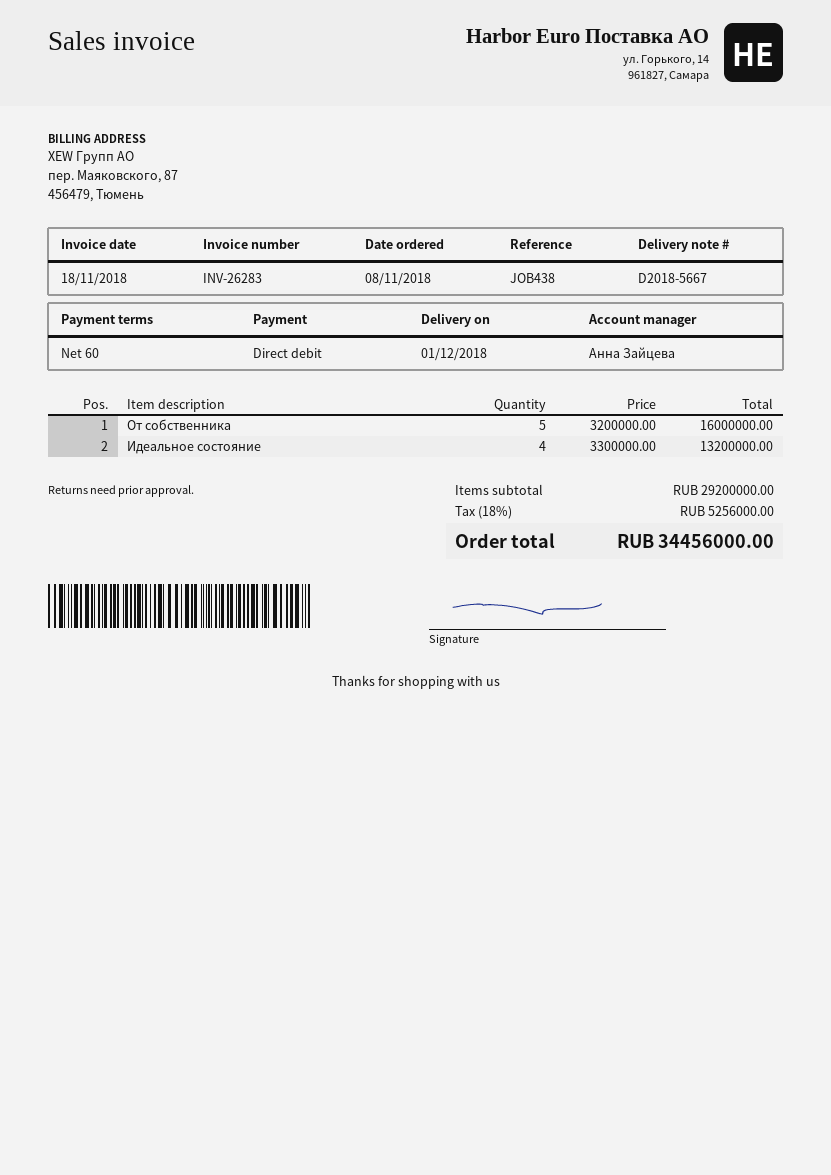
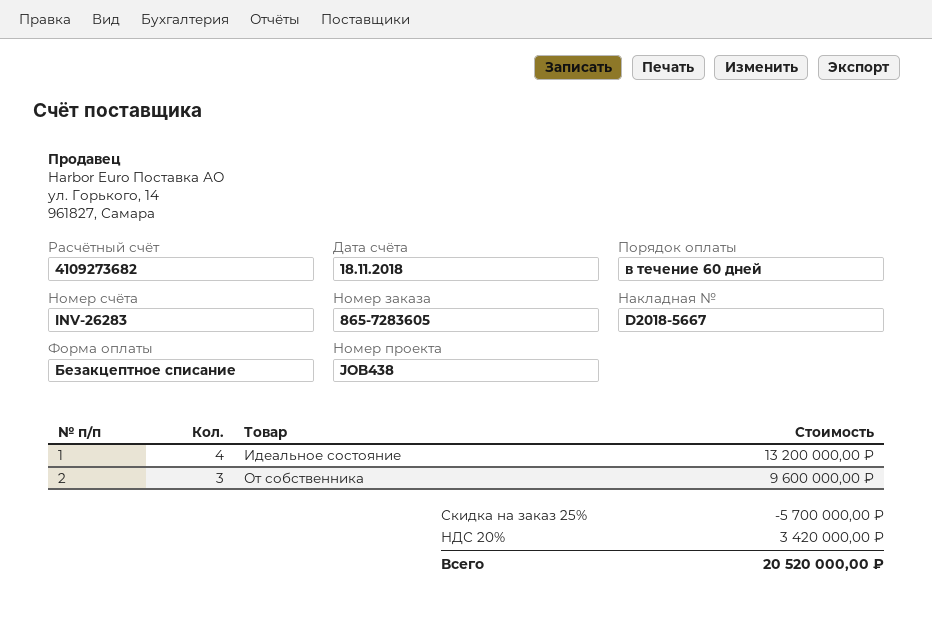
От собственника: 5 for 16000000.00 -> 3 for 9600000.00
discount: none -> 25% = 5700000.00
tax: 18% = 5256000.00 -> 20% = 3420000.00
total: 34456000.00 -> 20520000.00

